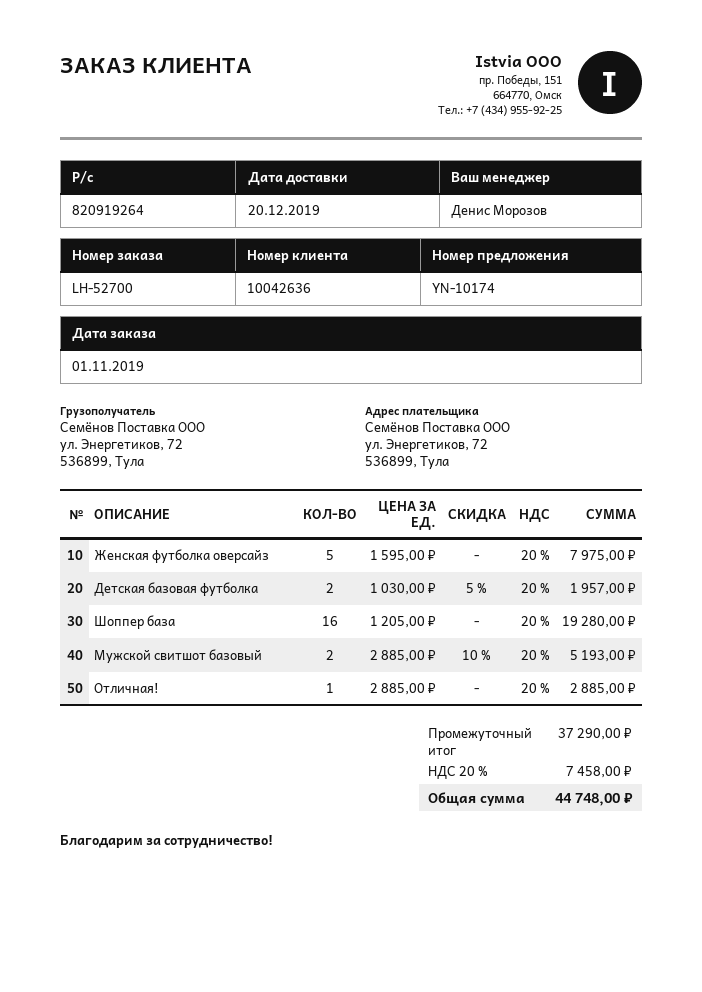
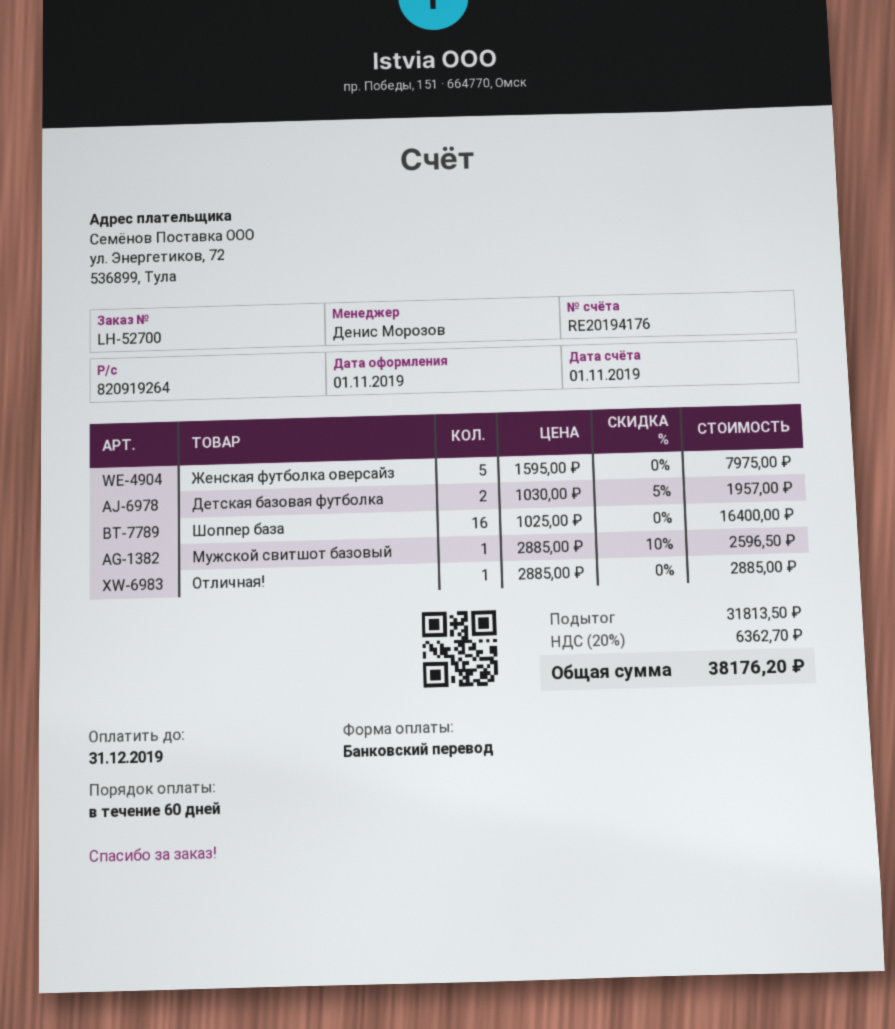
Шоппер база: 16 x 1205.00 = 19280.00 -> 16 x 1025.00 = 16400.00
Мужской свитшот базовый: 2 x 2885.00 - 10% = 5193.00 -> 1 x 2885.00 - 10% = 2596.50
subtotal: 37290.00 -> 31813.50
tax: 20% = 7458.00 -> 20% = 6362.70
total: 44748.00 -> 38176.20

